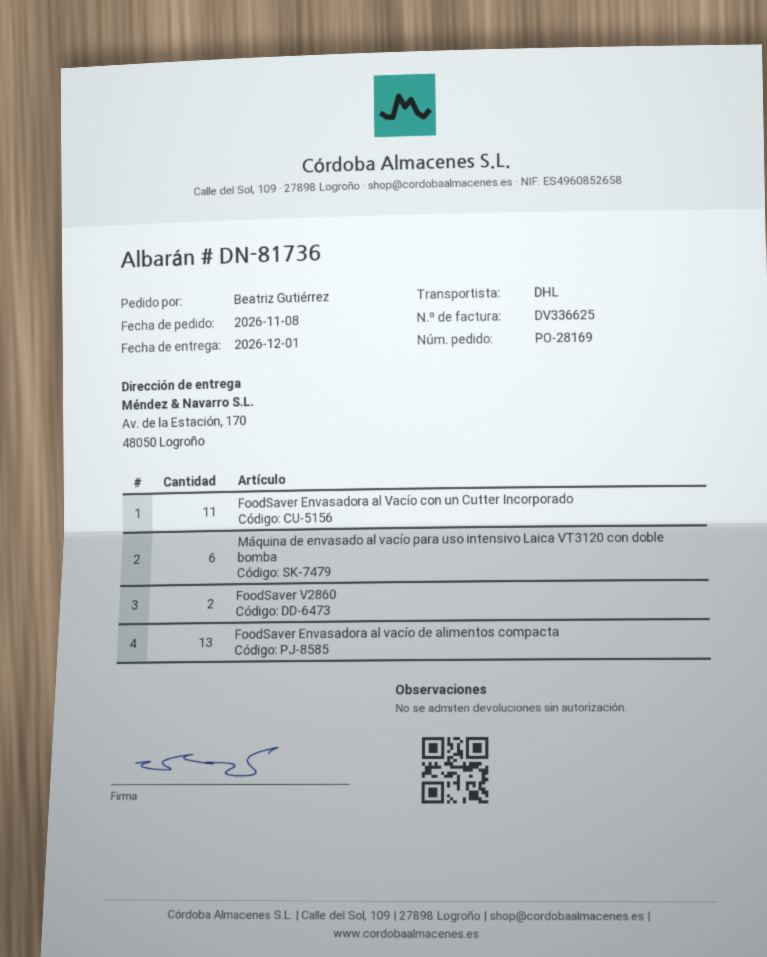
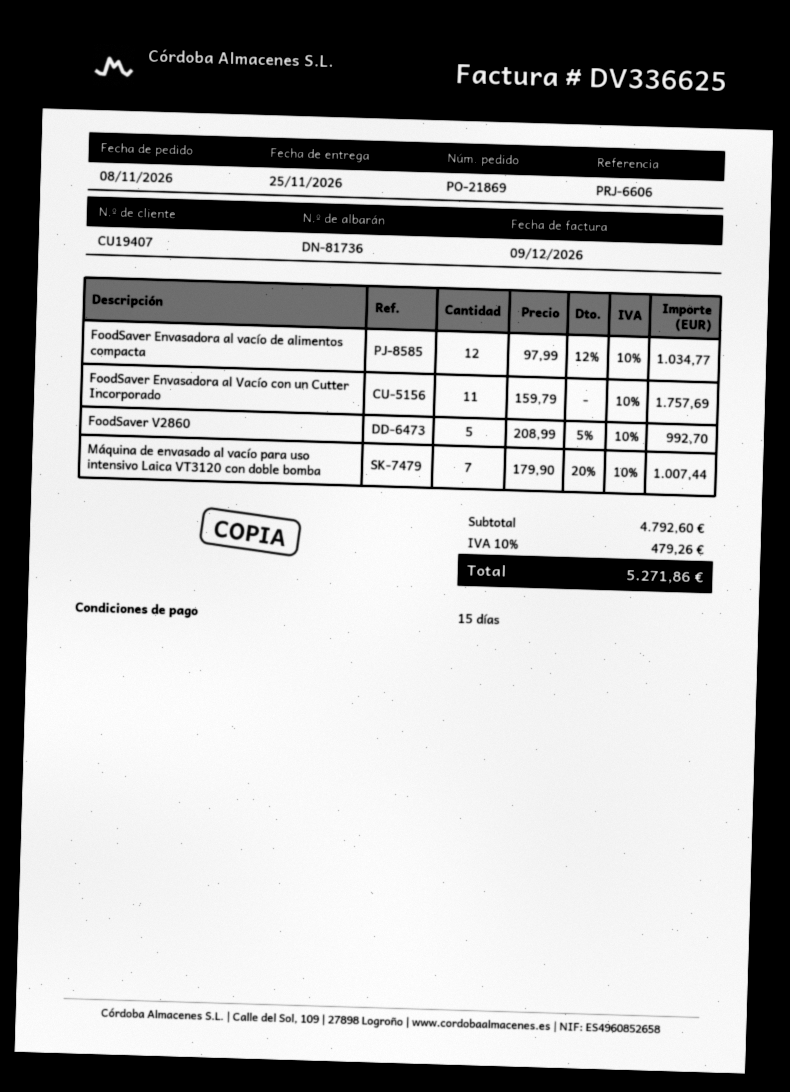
order number: PO-28169 -> PO-21869
delivery date: 2026-12-01 -> 2026-11-25
Máquina de envasado al vacío para uso intensivo Laica VT3120 con doble bomba: 6 -> 7
FoodSaver V2860: 2 -> 5
FoodSaver Envasadora al vacío de alimentos compacta: 13 -> 12

